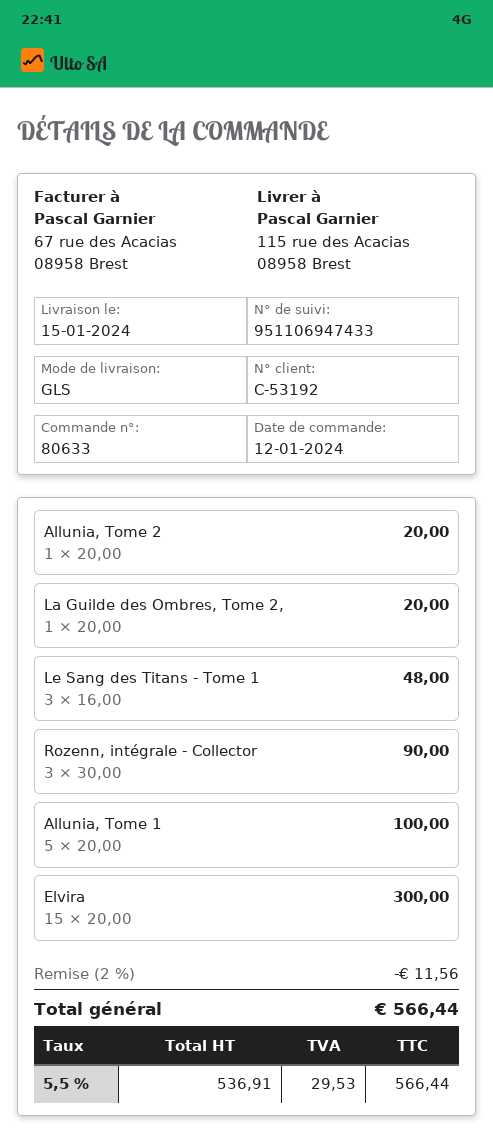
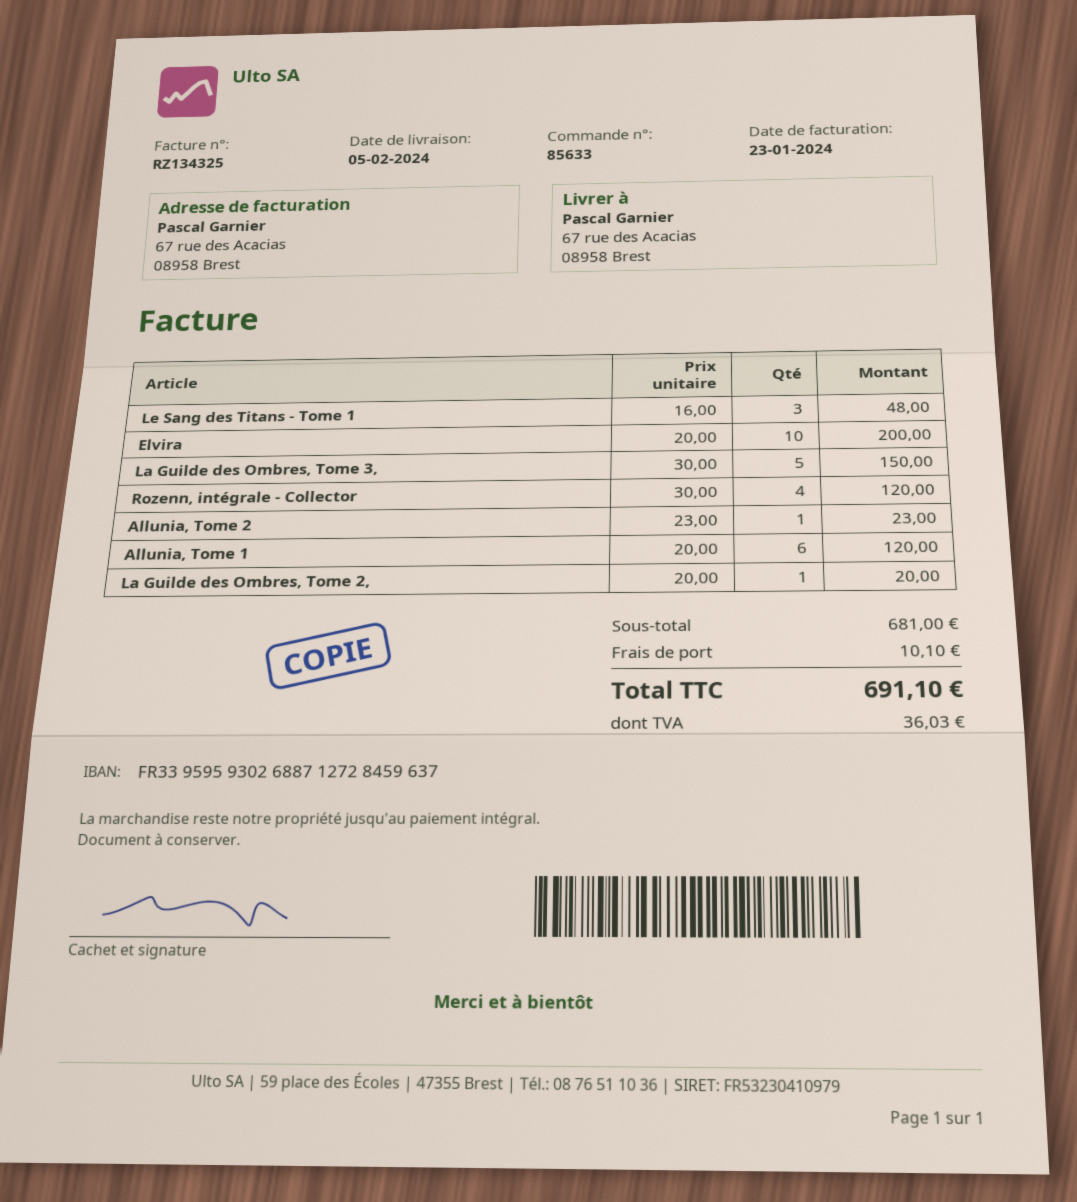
order number: 80633 -> 85633
delivery date: 2024-01-15 -> 2024-02-05
ship to: 115 rue des Acacias, 08958 Brest -> 67 rue des Acacias, 08958 Brest
Allunia, Tome 2: 1 x 20.00 = 20.00 -> 1 x 23.00 = 23.00
Rozenn, intégrale - Collector: 3 x 30.00 = 90.00 -> 4 x 30.00 = 120.00
Allunia, Tome 1: 5 x 20.00 = 100.00 -> 6 x 20.00 = 120.00
Elvira: 15 x 20.00 = 300.00 -> 10 x 20.00 = 200.00
La Guilde des Ombres, Tome 3,: none -> 5 x 30.00 = 150.00
discount: 2% = 11.56 -> none
shipping: none -> 10.10
tax: 29.53 -> 36.03
total: 566.44 -> 691.10

